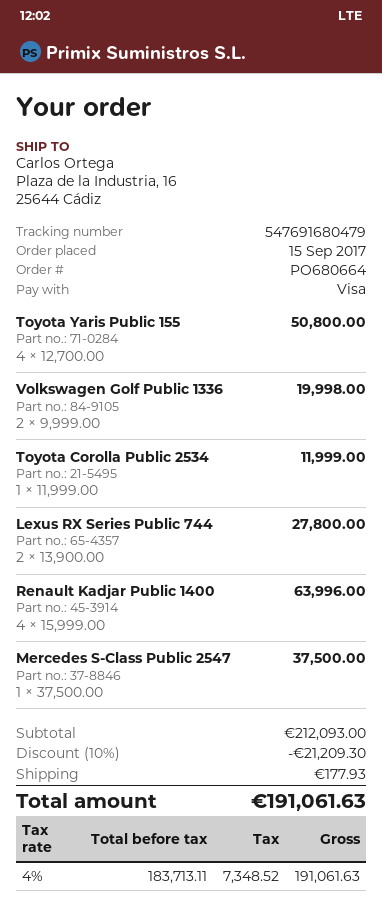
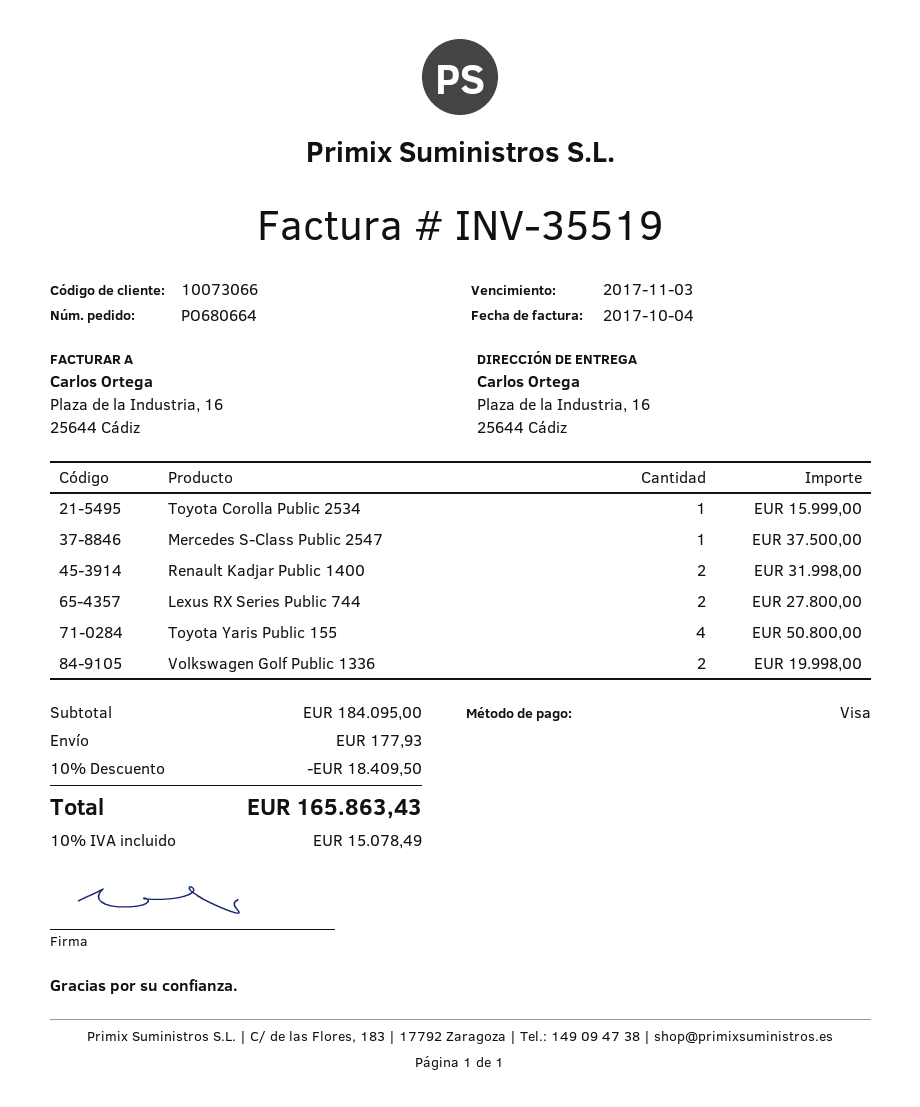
Toyota Corolla Public 2534: 1 for 11999.00 -> 1 for 15999.00
Renault Kadjar Public 1400: 4 for 63996.00 -> 2 for 31998.00
subtotal: 212093.00 -> 184095.00
discount: 10% = 21209.30 -> 10% = 18409.50
tax: 4% = 7348.52 -> 10% = 15078.49
total: 191061.63 -> 165863.43

